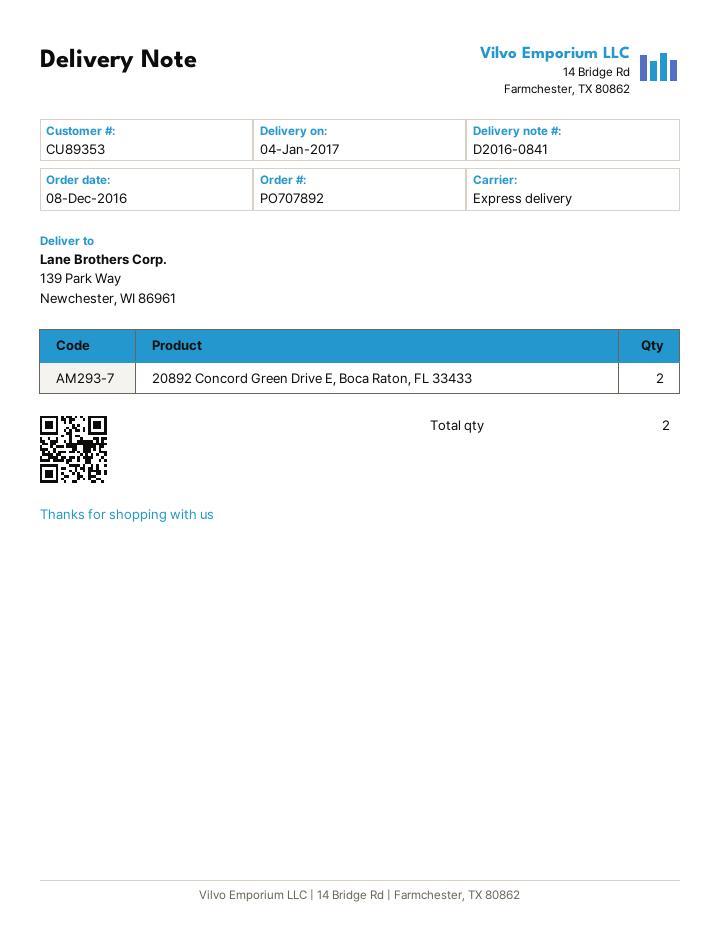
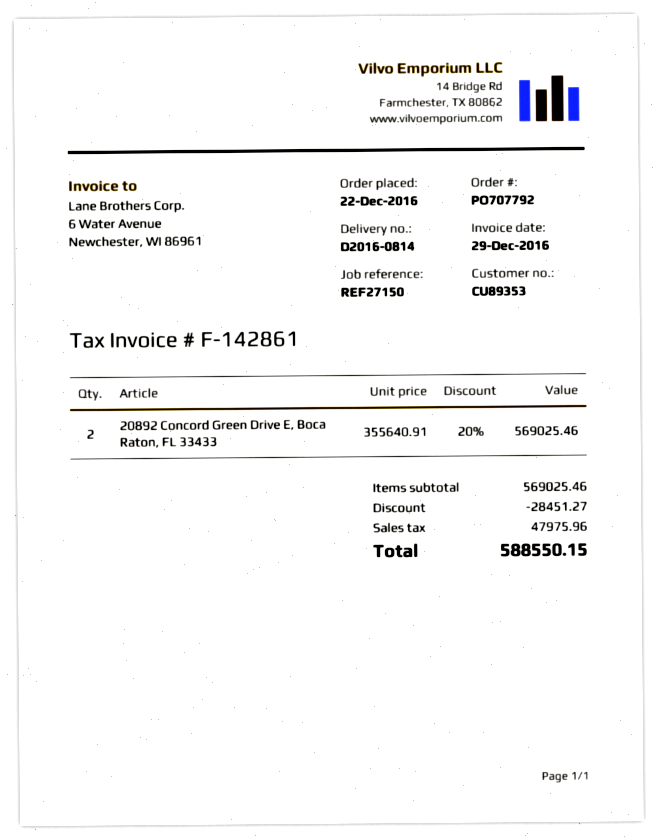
order number: PO707892 -> PO707792
order date: 2016-12-08 -> 2016-12-22
delivery note number: D2016-0841 -> D2016-0814

